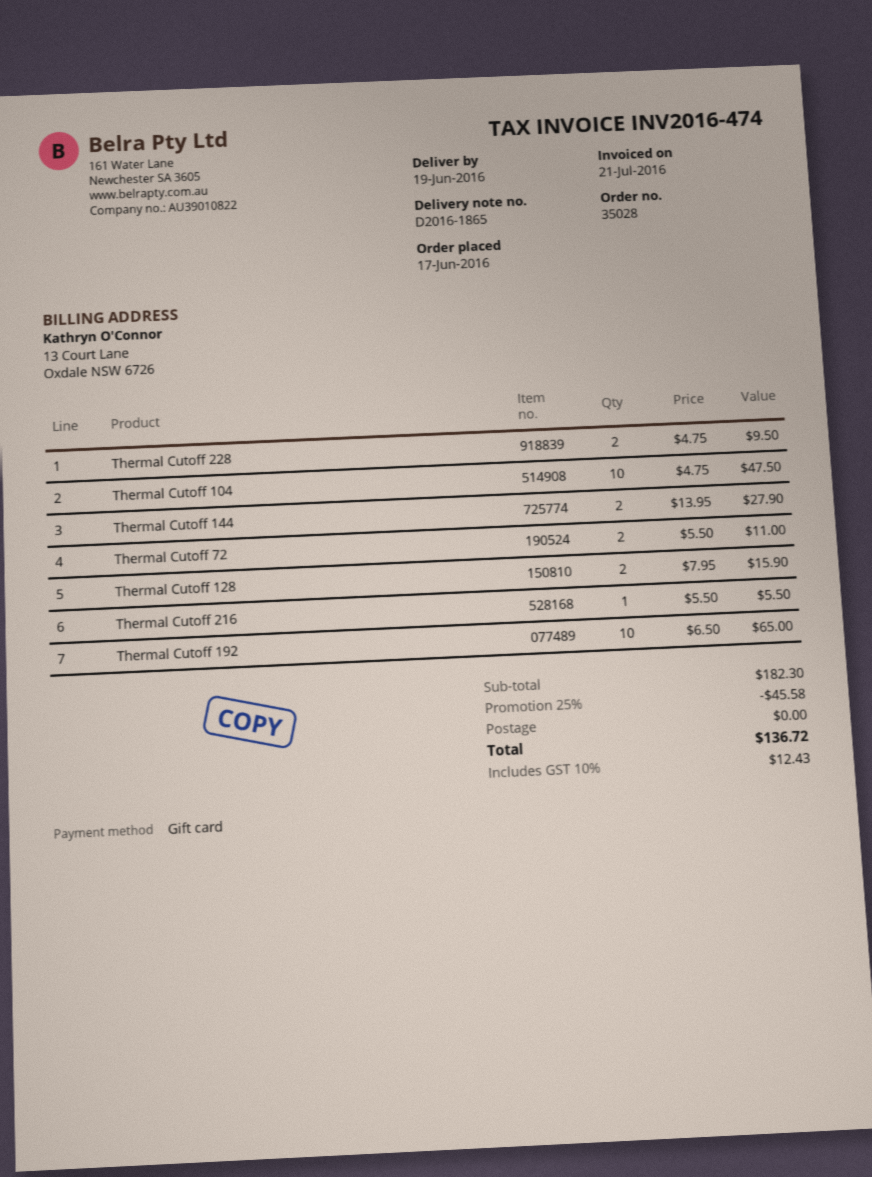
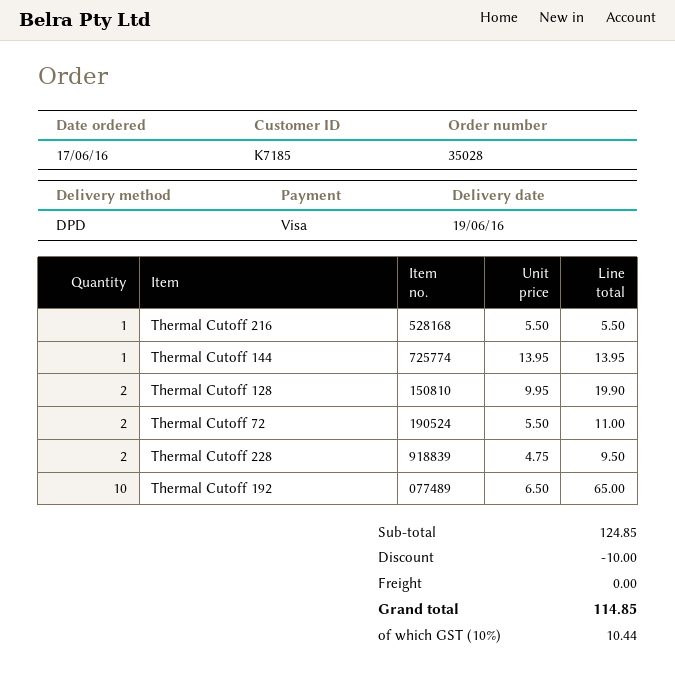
payment method: gift card -> Visa
Thermal Cutoff 104: 10 x 4.75 = 47.50 -> none
Thermal Cutoff 144: 2 x 13.95 = 27.90 -> 1 x 13.95 = 13.95
Thermal Cutoff 128: 2 x 7.95 = 15.90 -> 2 x 9.95 = 19.90
subtotal: 182.30 -> 124.85
discount: 45.58 -> 10.00
tax: 10% = 12.43 -> 10% = 10.44
total: 136.72 -> 114.85

